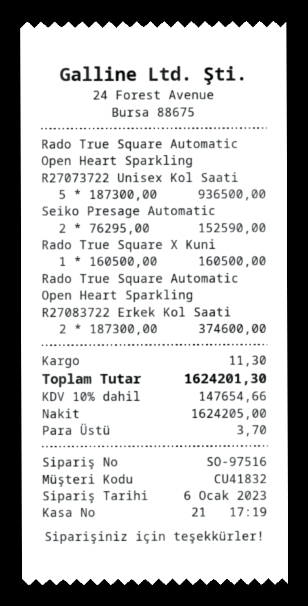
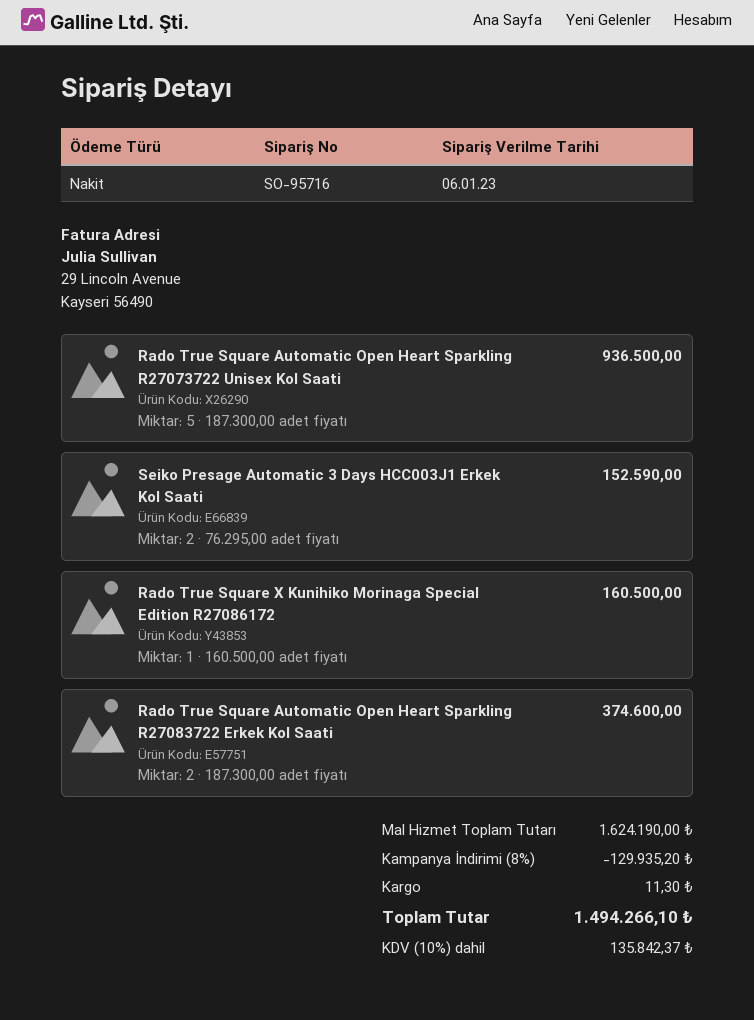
order number: SO-97516 -> SO-95716
discount: none -> 8% = 129935.20
tax: 10% = 147654.66 -> 10% = 135842.37
total: 1624201.30 -> 1494266.10

